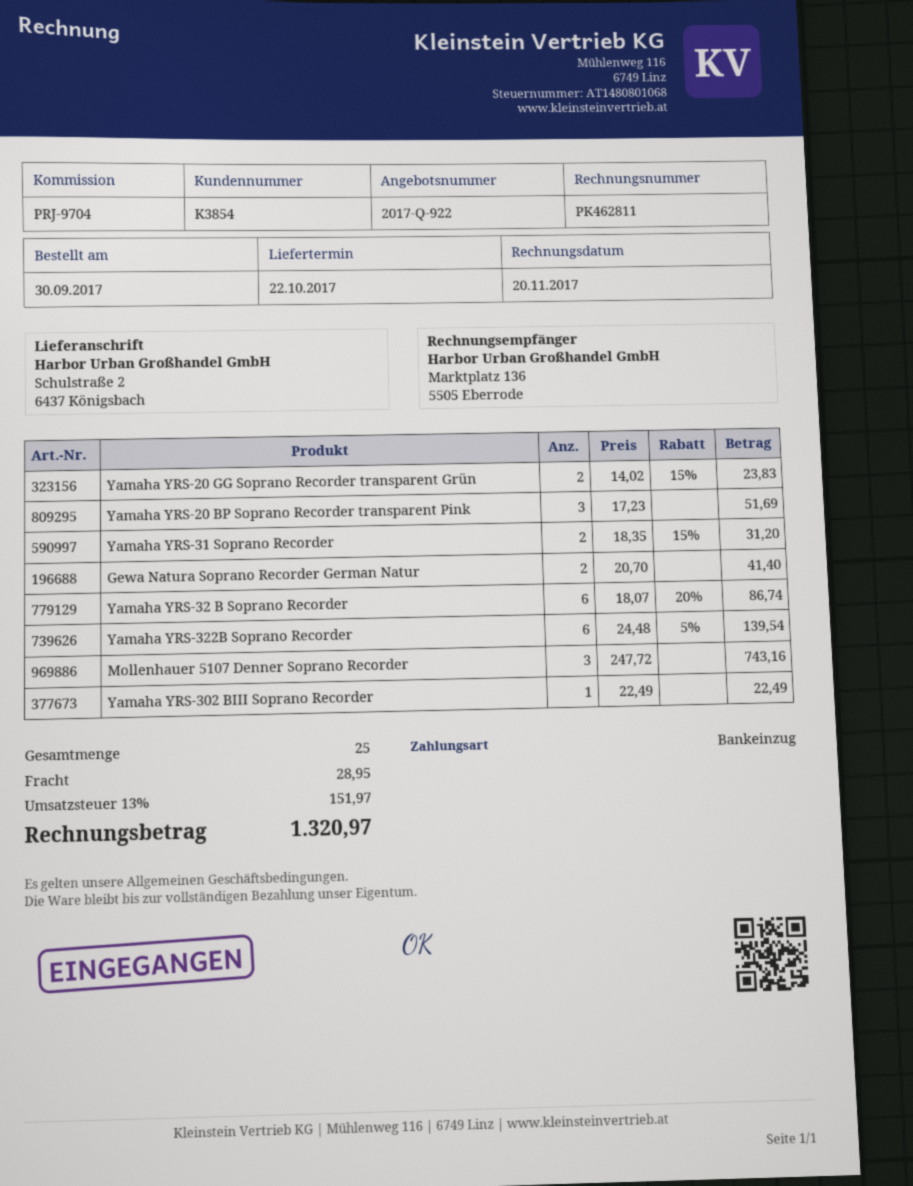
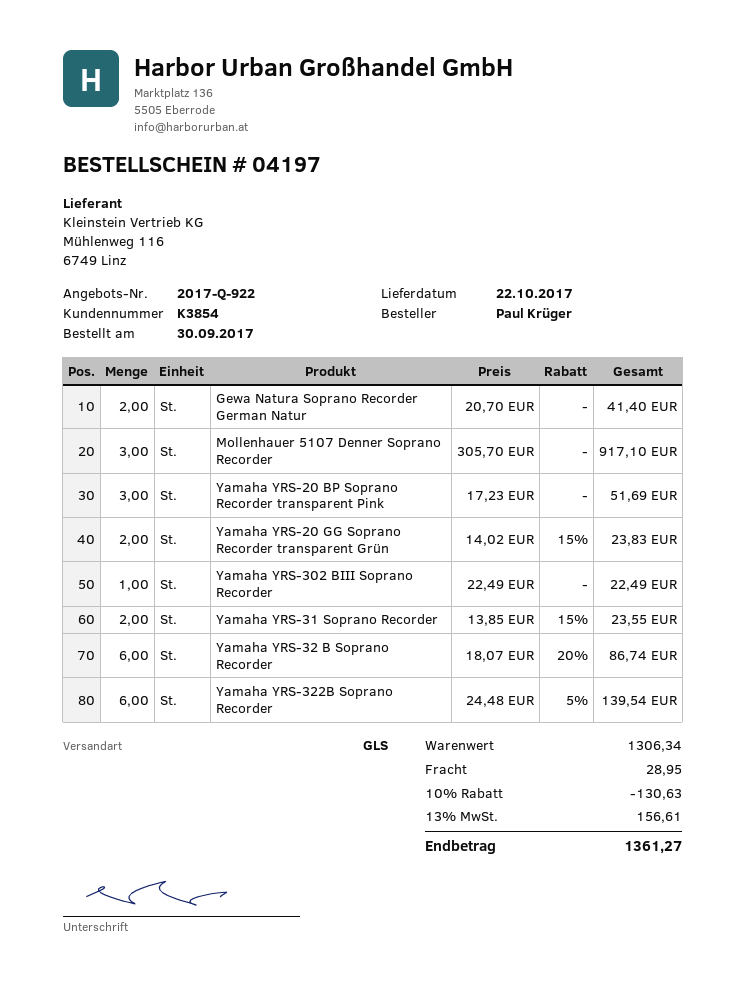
Yamaha YRS-31 Soprano Recorder: 2 x 18.35 - 15% = 31.20 -> 2 x 13.85 - 15% = 23.55
Mollenhauer 5107 Denner Soprano Recorder: 3 x 247.72 = 743.16 -> 3 x 305.70 = 917.10
discount: none -> 10% = 130.63
tax: 13% = 151.97 -> 13% = 156.61
total: 1320.97 -> 1361.27

